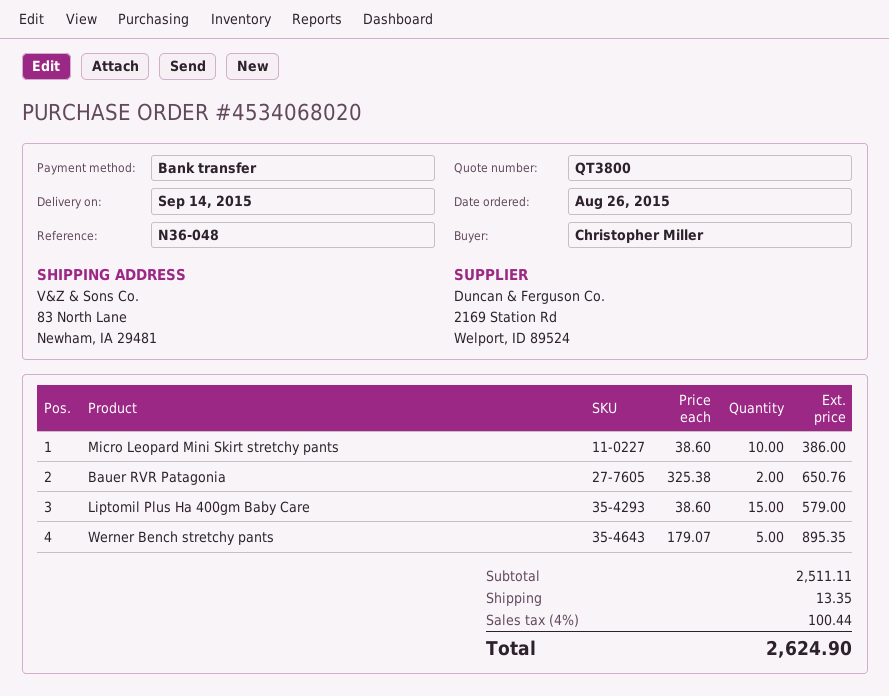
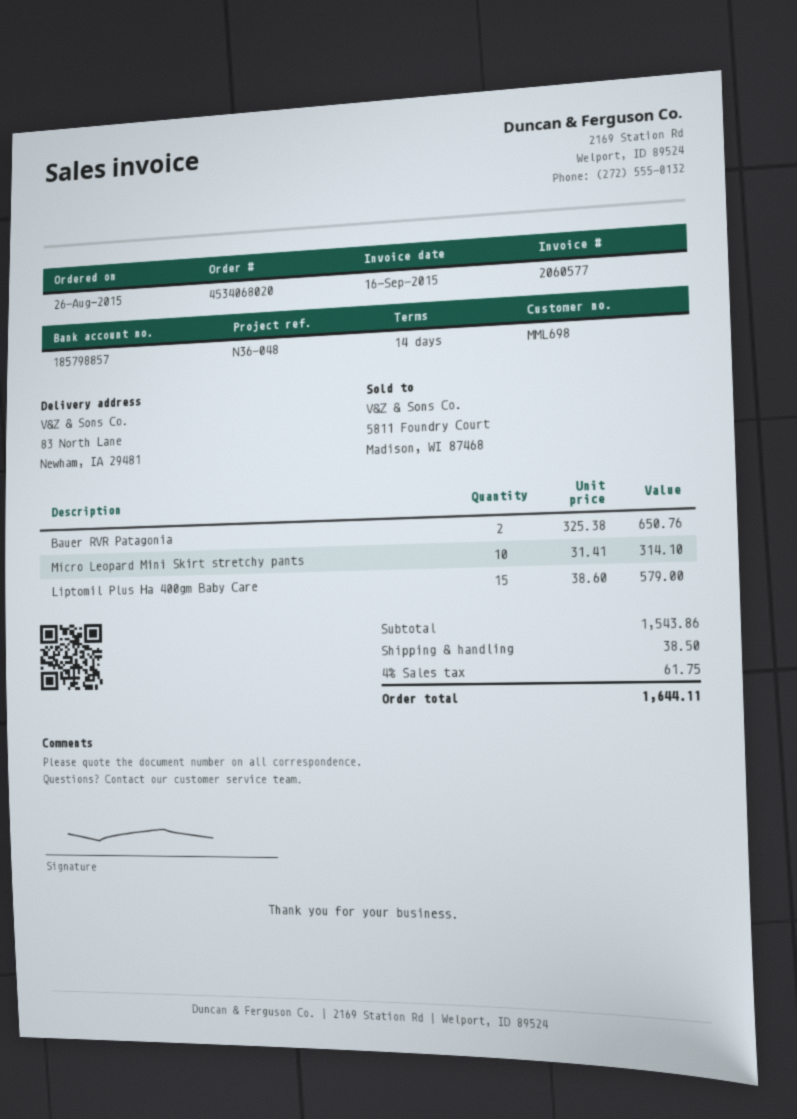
Micro Leopard Mini Skirt stretchy pants: 10 x 38.60 = 386.00 -> 10 x 31.41 = 314.10
Werner Bench stretchy pants: 5 x 179.07 = 895.35 -> none
subtotal: 2511.11 -> 1543.86
shipping: 13.35 -> 38.50
tax: 4% = 100.44 -> 4% = 61.75
total: 2624.90 -> 1644.11

